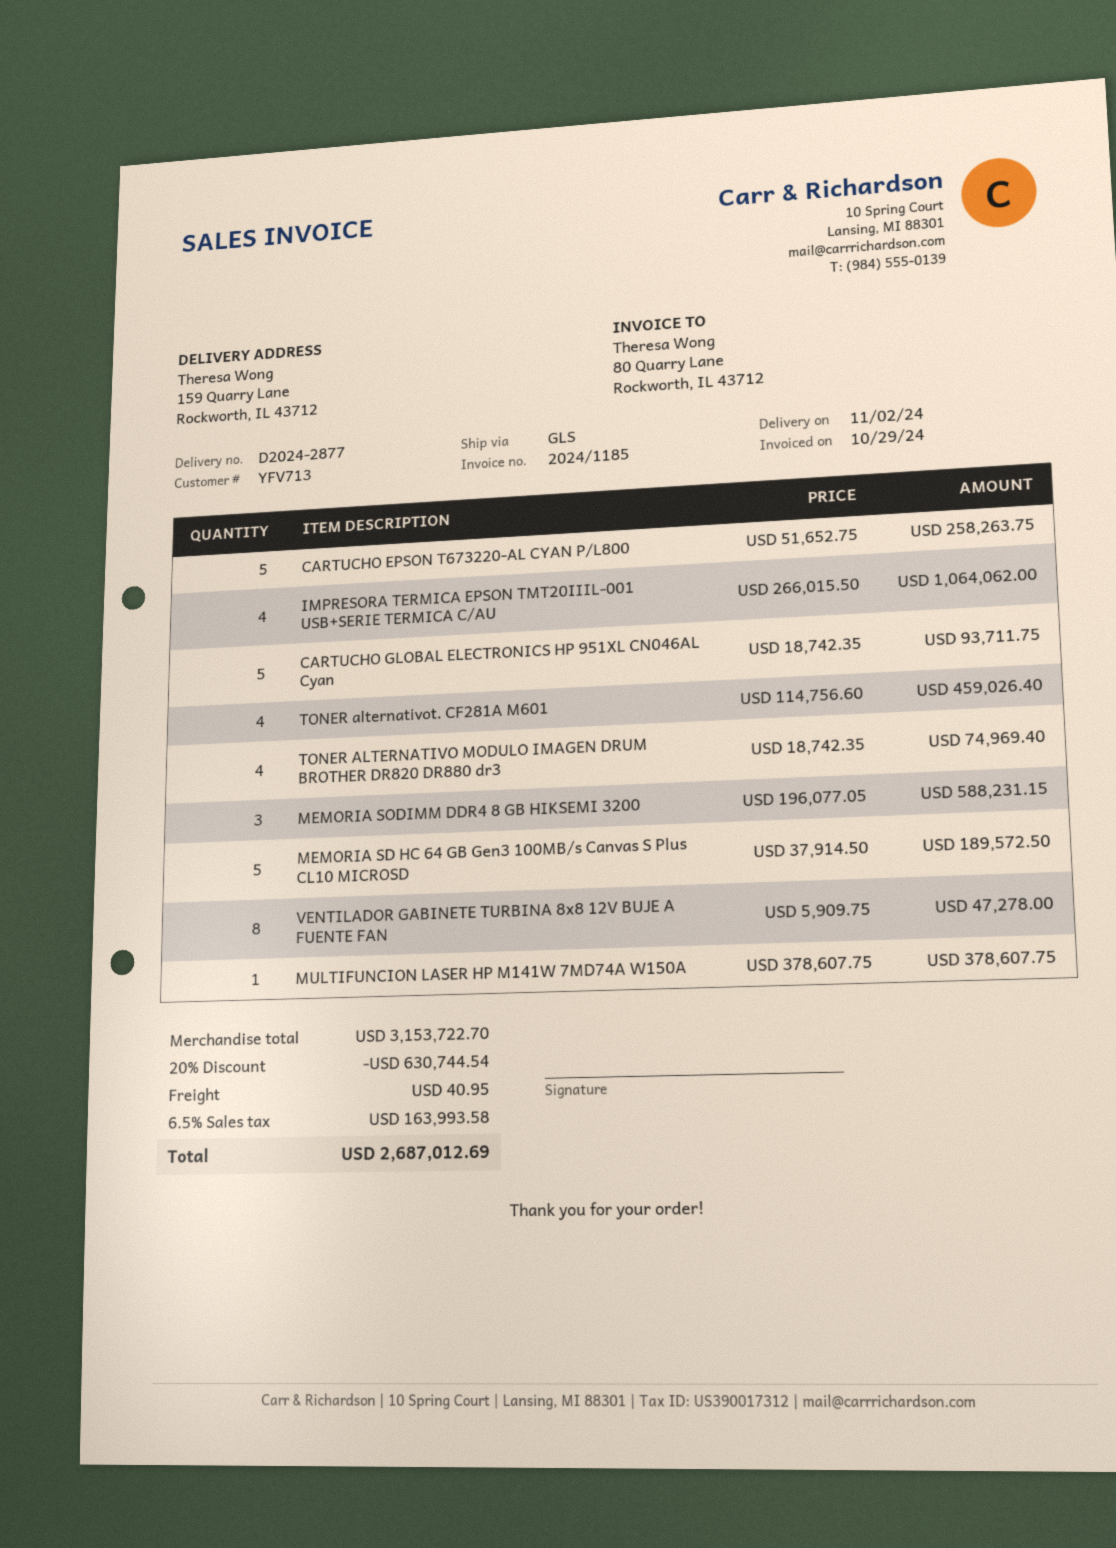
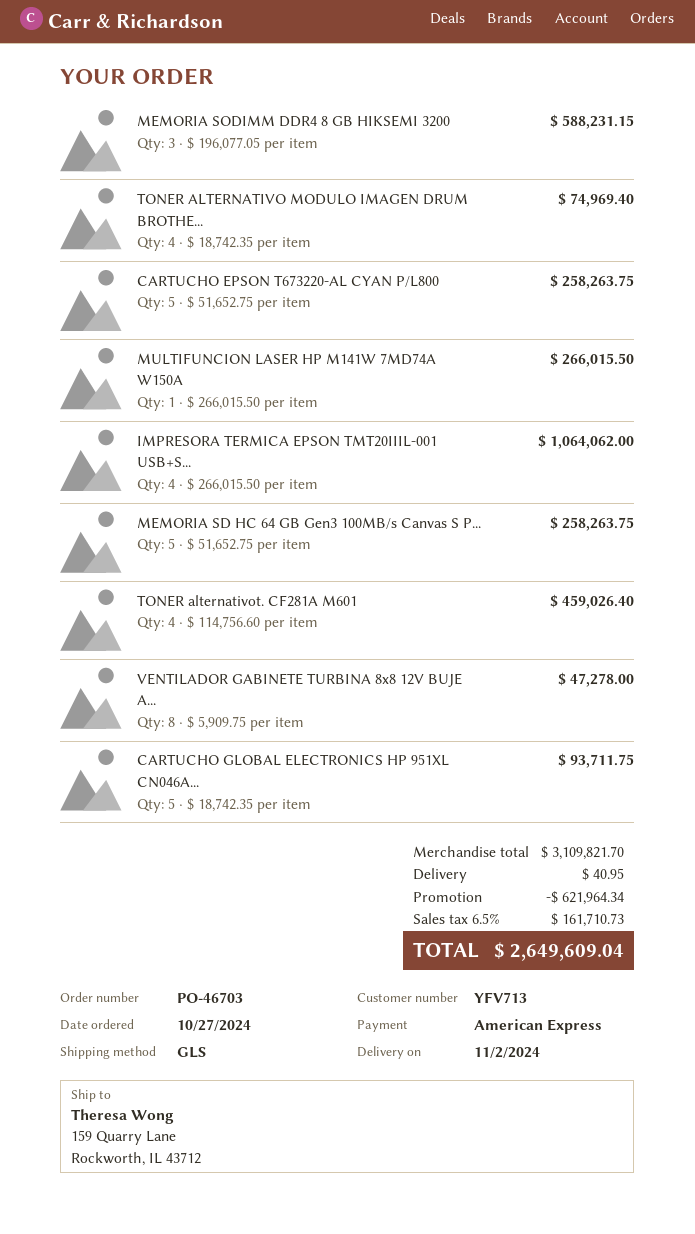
MEMORIA SD HC 64 GB Gen3 100MB/s Canvas S Plus CL10 MICROSD: 5 x 37914.50 = 189572.50 -> 5 x 51652.75 = 258263.75
MULTIFUNCION LASER HP M141W 7MD74A W150A: 1 x 378607.75 = 378607.75 -> 1 x 266015.50 = 266015.50
subtotal: 3153722.70 -> 3109821.70
discount: 630744.54 -> 621964.34
tax: 6.5% = 163993.58 -> 6.5% = 161710.73
total: 2687012.69 -> 2649609.04

